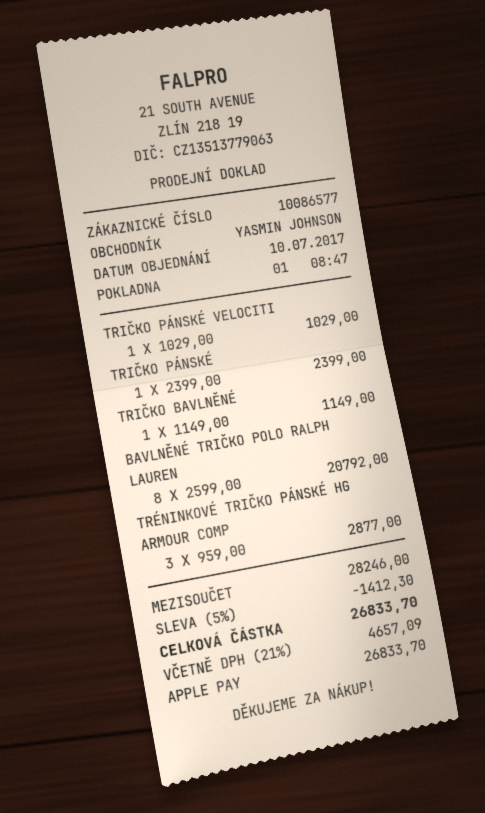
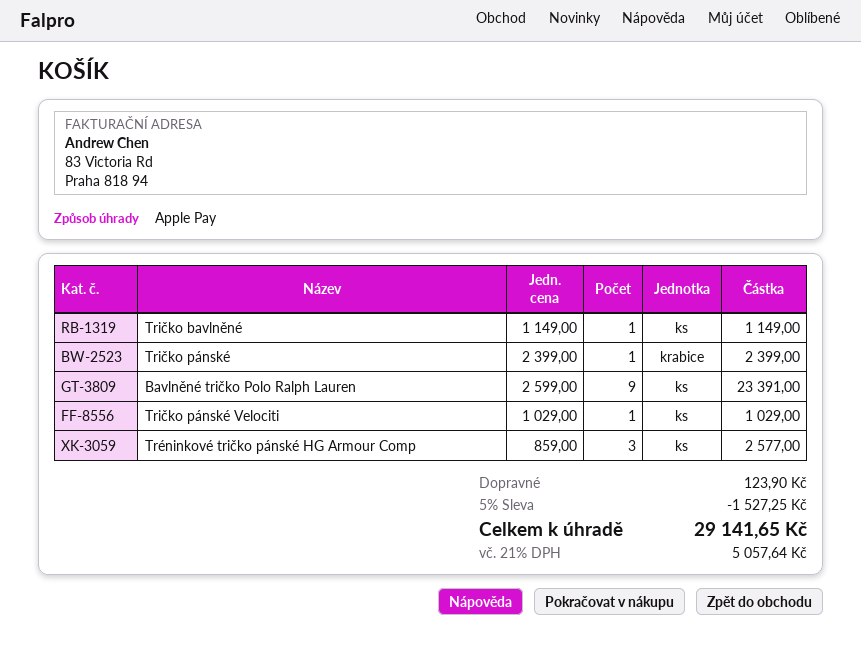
BAVLNĚNÉ TRIČKO POLO RALPH LAUREN: 8 x 2599.00 = 20792.00 -> 9 x 2599.00 = 23391.00
TRÉNINKOVÉ TRIČKO PÁNSKÉ HG ARMOUR COMP: 3 x 959.00 = 2877.00 -> 3 x 859.00 = 2577.00
discount: 5% = 1412.30 -> 5% = 1527.25
shipping: none -> 123.90
tax: 21% = 4657.09 -> 21% = 5057.64
total: 26833.70 -> 29141.65

